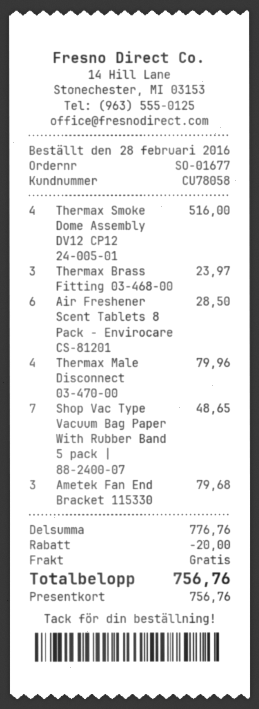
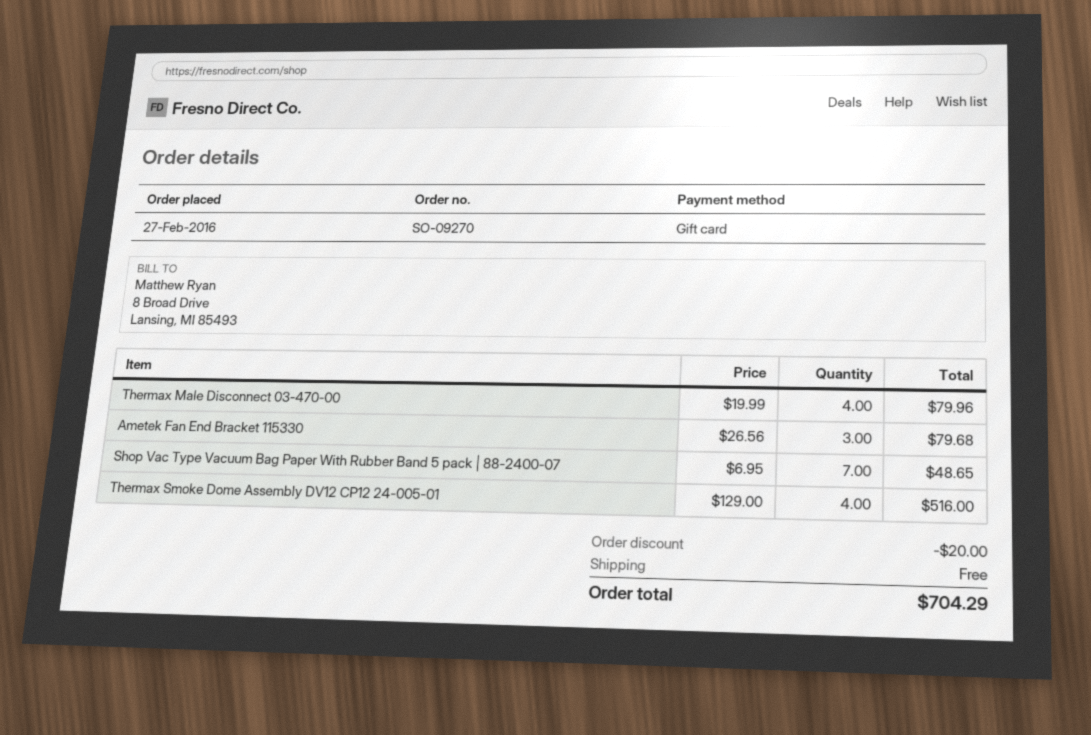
order number: SO-01677 -> SO-09270
order date: 2016-02-28 -> 2016-02-27
Thermax Brass Fitting 03-468-00: 3 for 23.97 -> none
Air Freshener Scent Tablets 8 Pack - Envirocare CS-81201: 6 for 28.50 -> none
total: 756.76 -> 704.29

